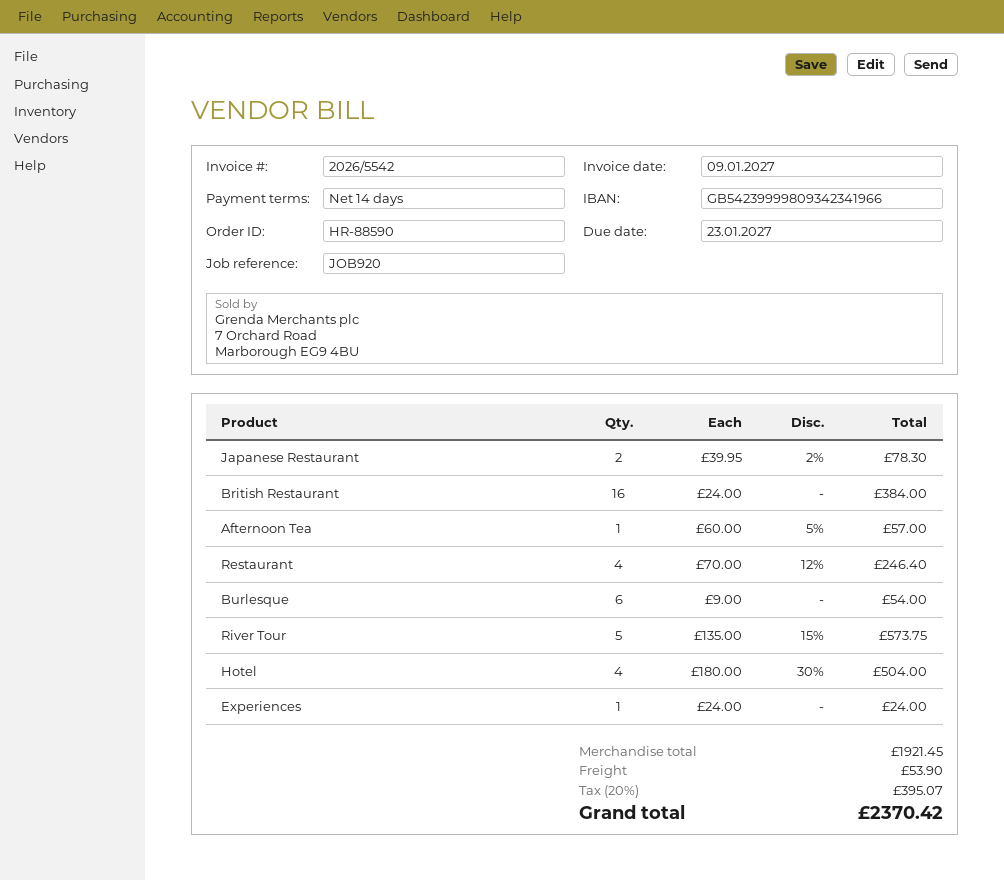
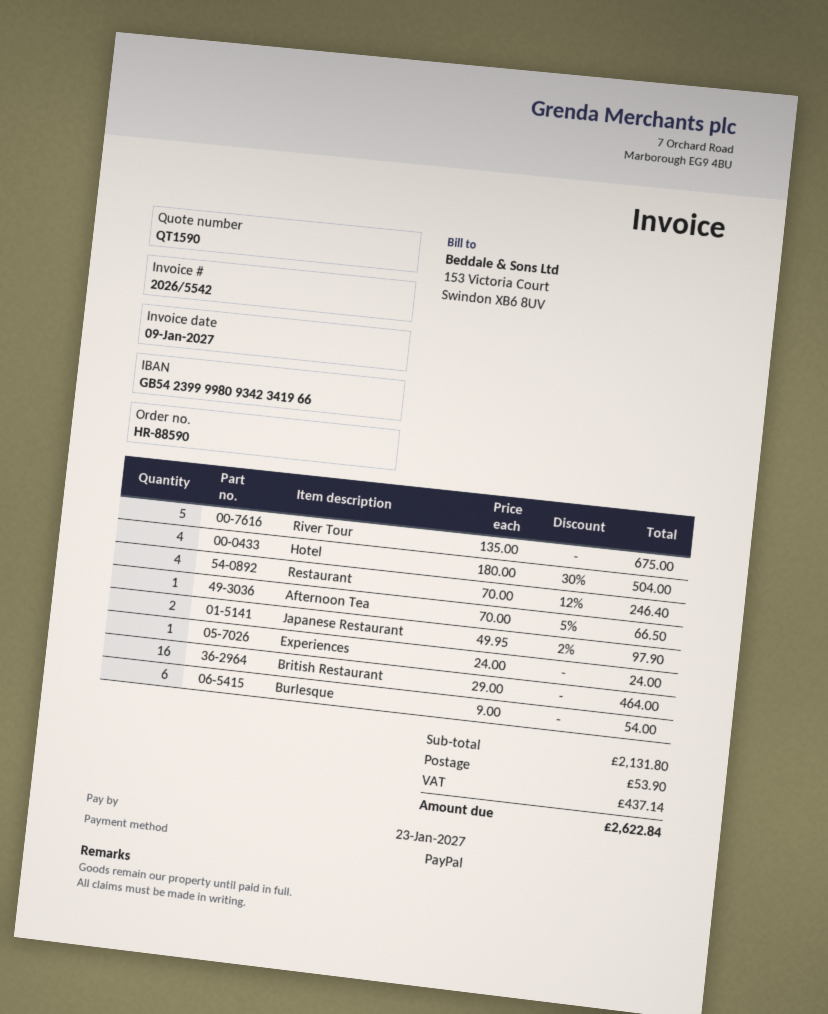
Japanese Restaurant: 2 x 39.95 - 2% = 78.30 -> 2 x 49.95 - 2% = 97.90
British Restaurant: 16 x 24.00 = 384.00 -> 16 x 29.00 = 464.00
Afternoon Tea: 1 x 60.00 - 5% = 57.00 -> 1 x 70.00 - 5% = 66.50
River Tour: 5 x 135.00 - 15% = 573.75 -> 5 x 135.00 = 675.00
subtotal: 1921.45 -> 2131.80
tax: 395.07 -> 437.14
total: 2370.42 -> 2622.84

